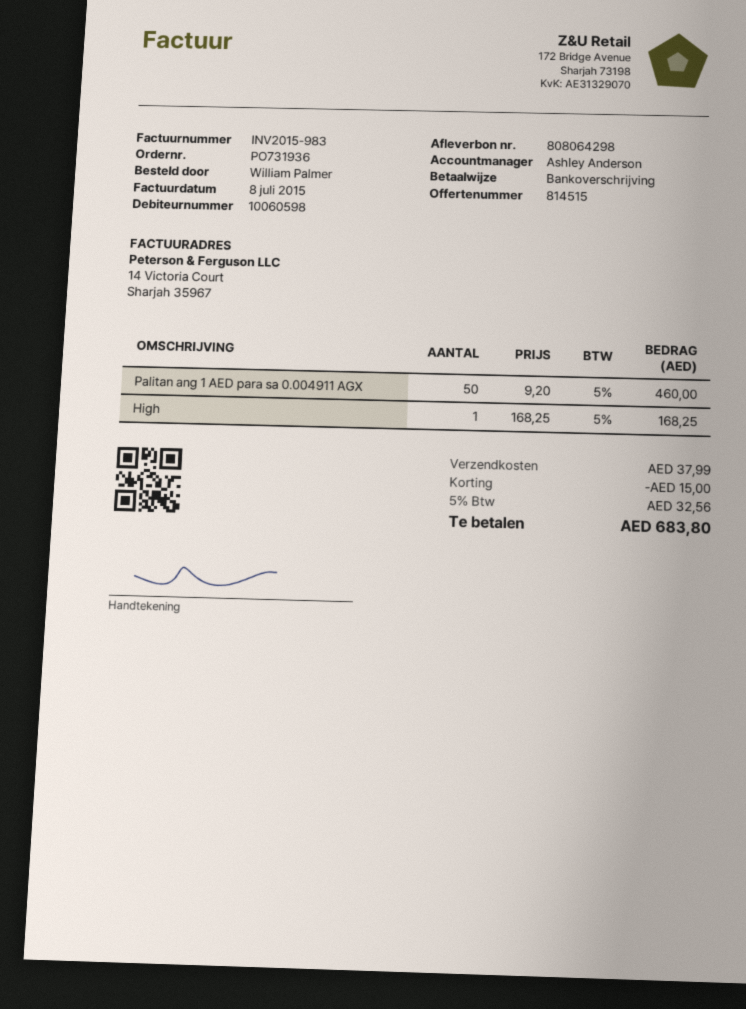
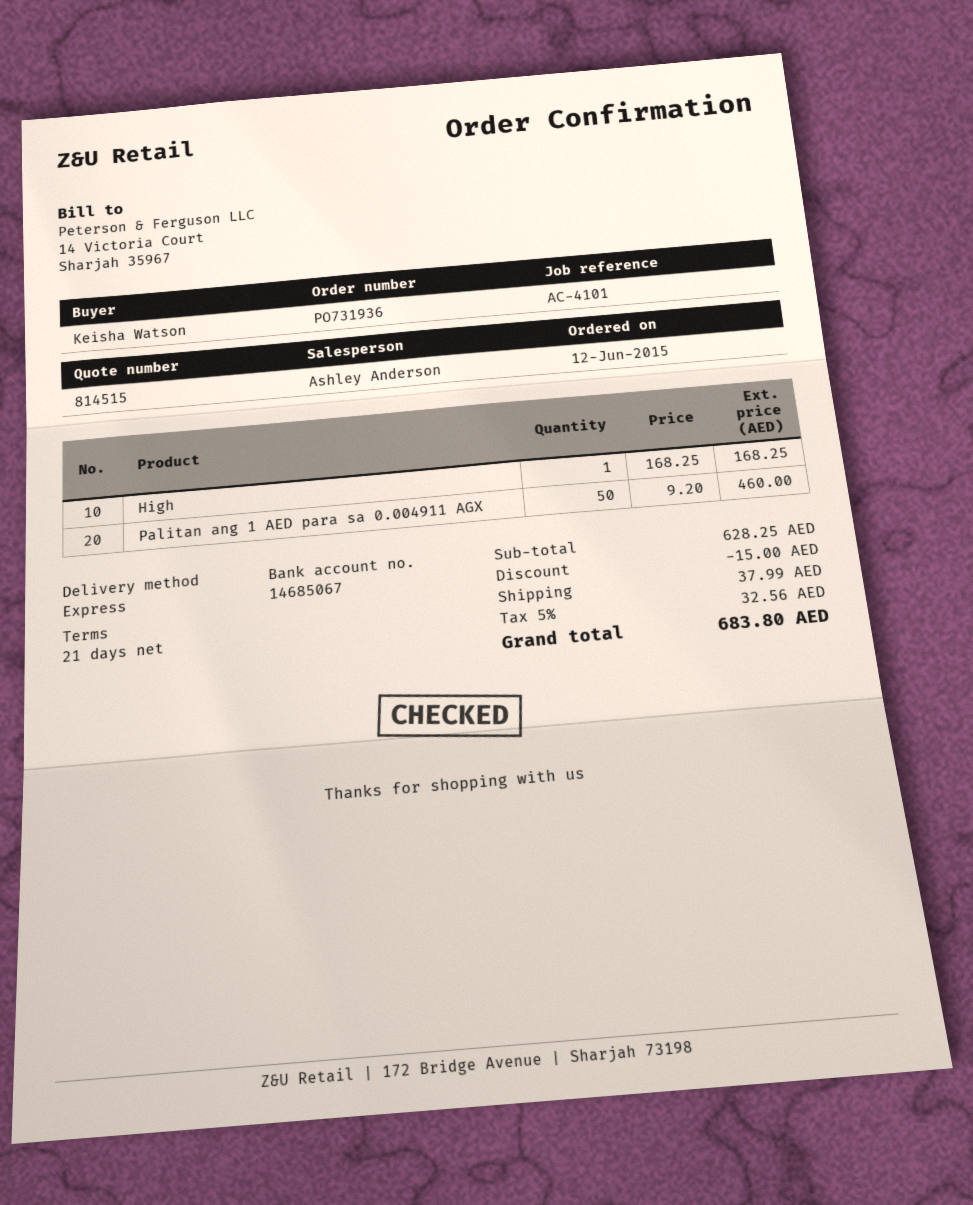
ordered by: William Palmer -> Keisha Watson

